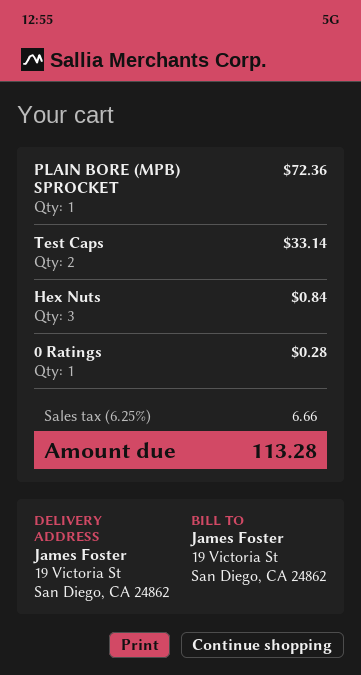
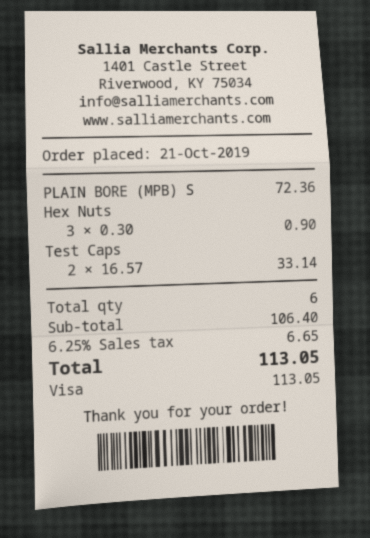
Hex Nuts: 3 for 0.84 -> 3 for 0.90
0 Ratings: 1 for 0.28 -> none
tax: 6.25% = 6.66 -> 6.25% = 6.65
total: 113.28 -> 113.05

